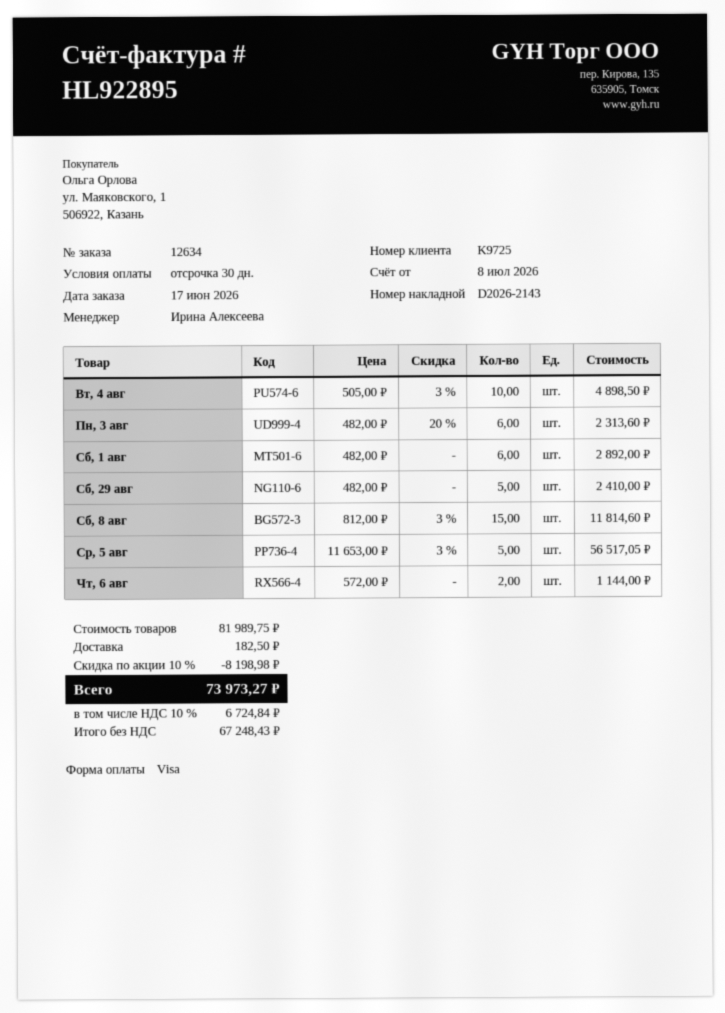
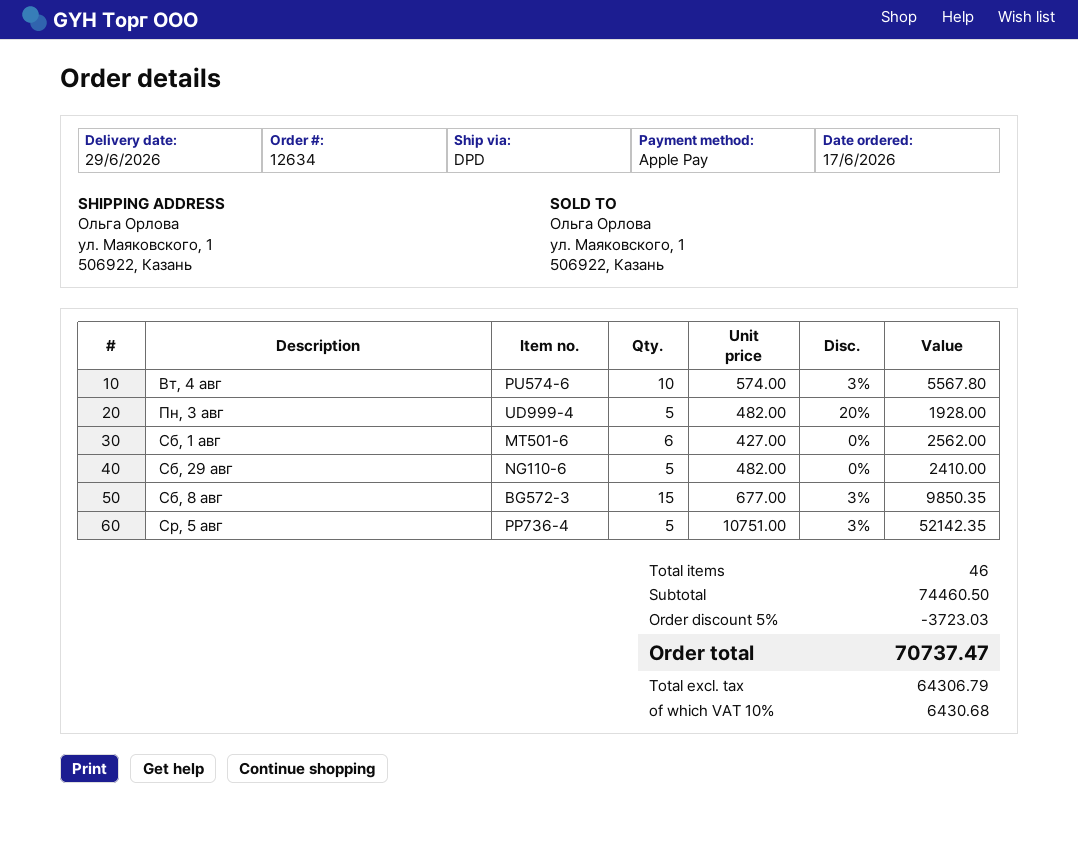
payment method: Visa -> Apple Pay
Вт, 4 авг: 10 x 505.00 - 3% = 4898.50 -> 10 x 574.00 - 3% = 5567.80
Пн, 3 авг: 6 x 482.00 - 20% = 2313.60 -> 5 x 482.00 - 20% = 1928.00
Сб, 1 авг: 6 x 482.00 = 2892.00 -> 6 x 427.00 = 2562.00
Сб, 8 авг: 15 x 812.00 - 3% = 11814.60 -> 15 x 677.00 - 3% = 9850.35
Ср, 5 авг: 5 x 11653.00 - 3% = 56517.05 -> 5 x 10751.00 - 3% = 52142.35
Чт, 6 авг: 2 x 572.00 = 1144.00 -> none
subtotal: 81989.75 -> 74460.50
discount: 10% = 8198.98 -> 5% = 3723.03
shipping: 182.50 -> none
net: 67248.43 -> 64306.79
tax: 10% = 6724.84 -> 10% = 6430.68
total: 73973.27 -> 70737.47

